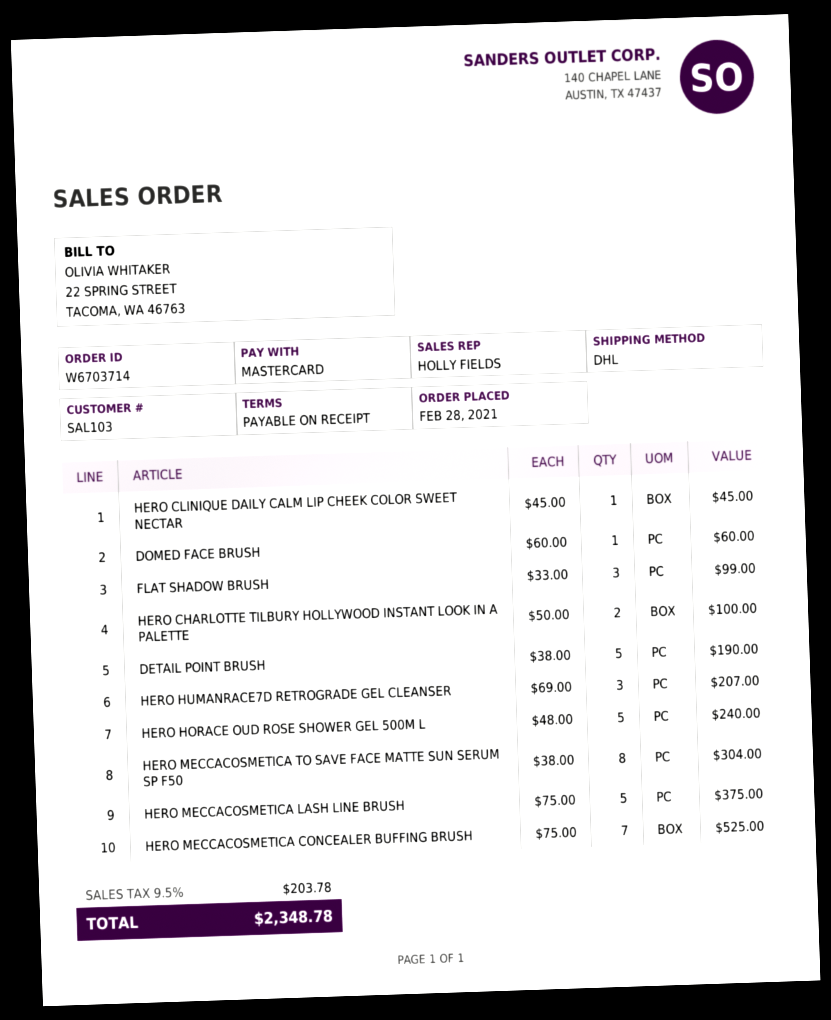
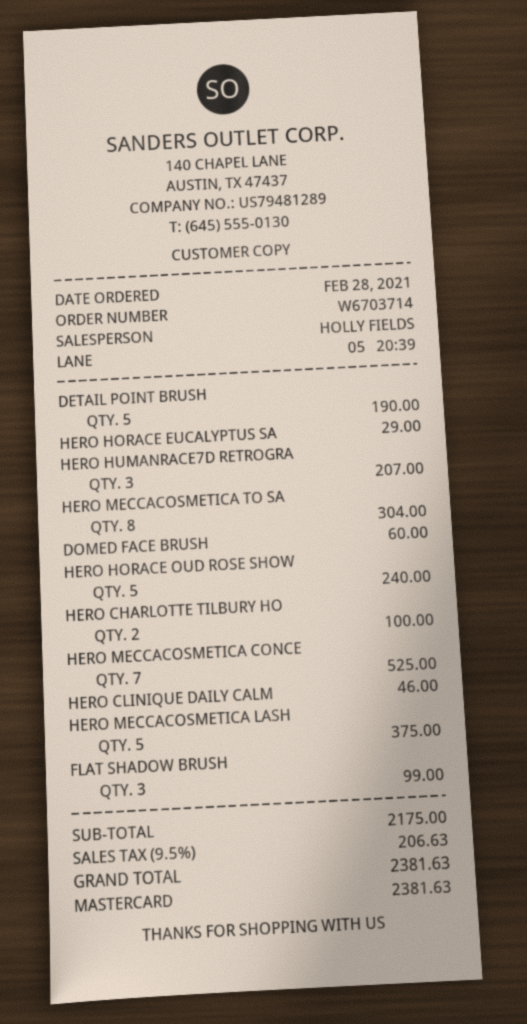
HERO CLINIQUE DAILY CALM LIP CHEEK COLOR SWEET NECTAR: 1 for 45.00 -> 1 for 46.00
HERO HORACE EUCALYPTUS SA: none -> 1 for 29.00
tax: 9.5% = 203.78 -> 9.5% = 206.63
total: 2348.78 -> 2381.63

